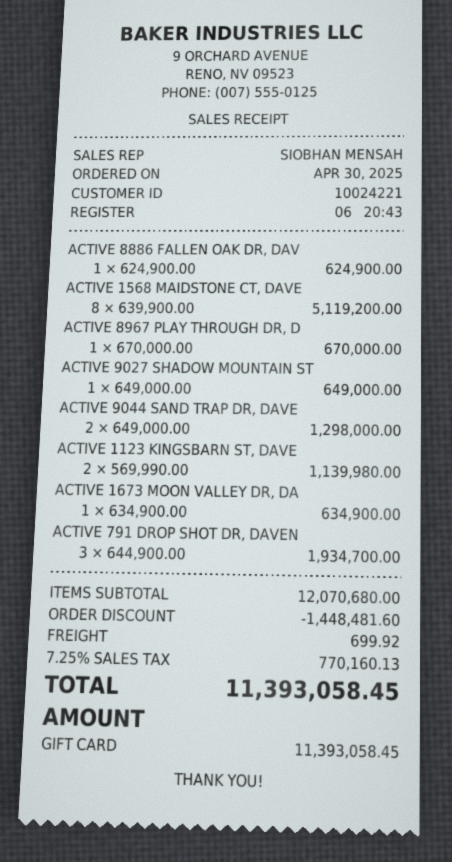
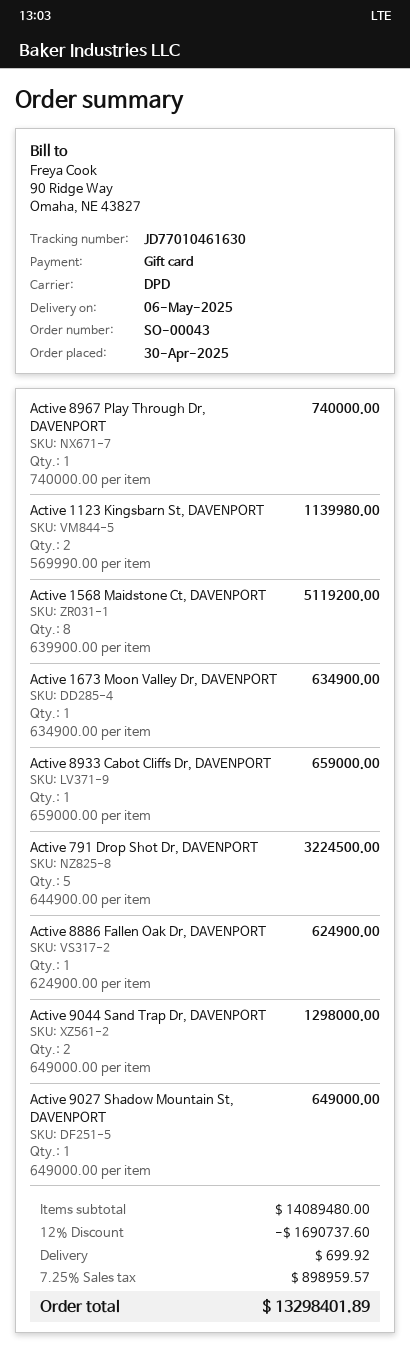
ACTIVE 8967 PLAY THROUGH DR, D: 1 x 670000.00 = 670000.00 -> 1 x 740000.00 = 740000.00
ACTIVE 791 DROP SHOT DR, DAVEN: 3 x 644900.00 = 1934700.00 -> 5 x 644900.00 = 3224500.00
Active 8933 Cabot Cliffs Dr, DAVENPORT: none -> 1 x 659000.00 = 659000.00
subtotal: 12070680.00 -> 14089480.00
discount: 1448481.60 -> 1690737.60
tax: 7.25% = 770160.13 -> 7.25% = 898959.57
total: 11393058.45 -> 13298401.89

